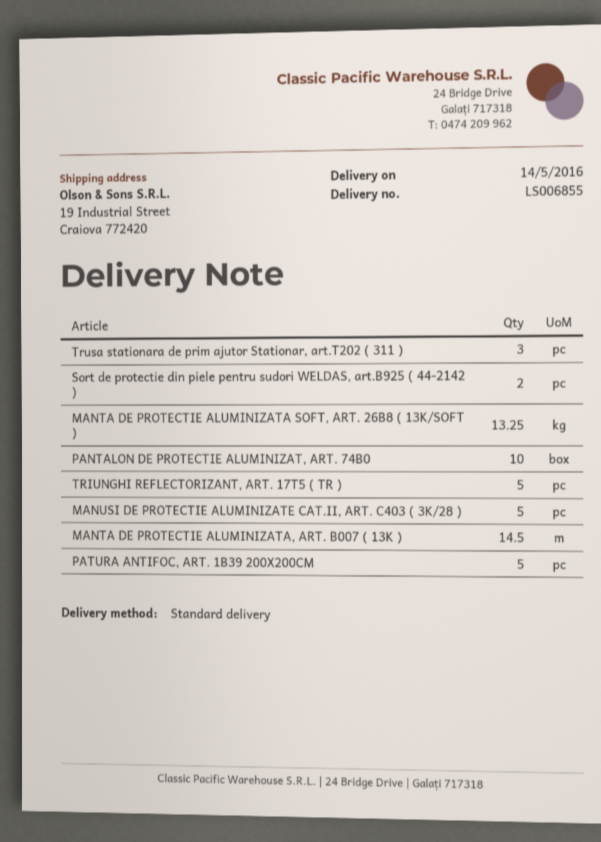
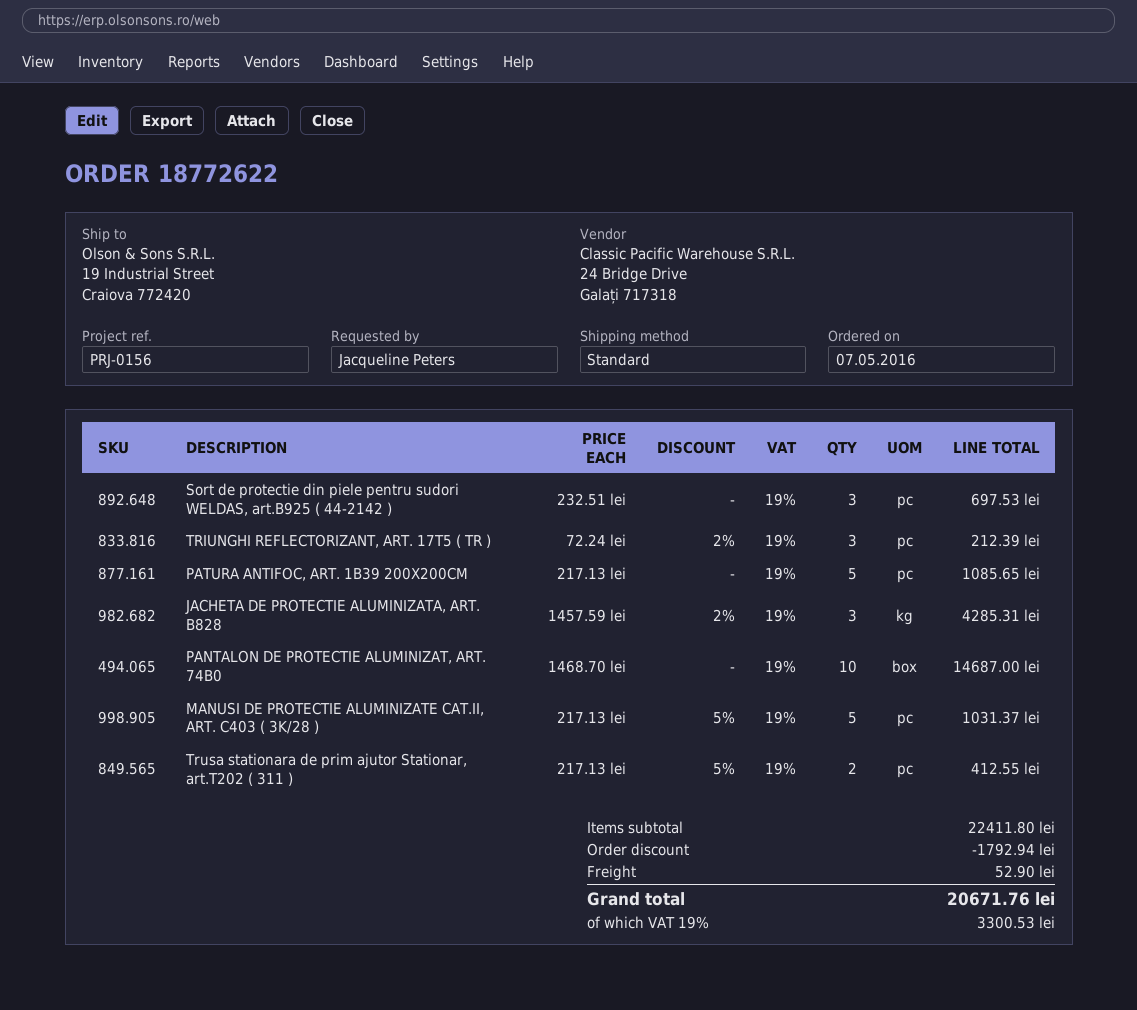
Trusa stationara de prim ajutor Stationar, art.T202 ( 311 ): 3 -> 2
Sort de protectie din piele pentru sudori WELDAS, art.B925 ( 44-2142 ): 2 -> 3
MANTA DE PROTECTIE ALUMINIZATA SOFT, ART. 26B8 ( 13K/SOFT ): 13.25 -> none
TRIUNGHI REFLECTORIZANT, ART. 17T5 ( TR ): 5 -> 3
MANTA DE PROTECTIE ALUMINIZATA, ART. B007 ( 13K ): 14.5 -> none
JACHETA DE PROTECTIE ALUMINIZATA, ART. B828: none -> 3

